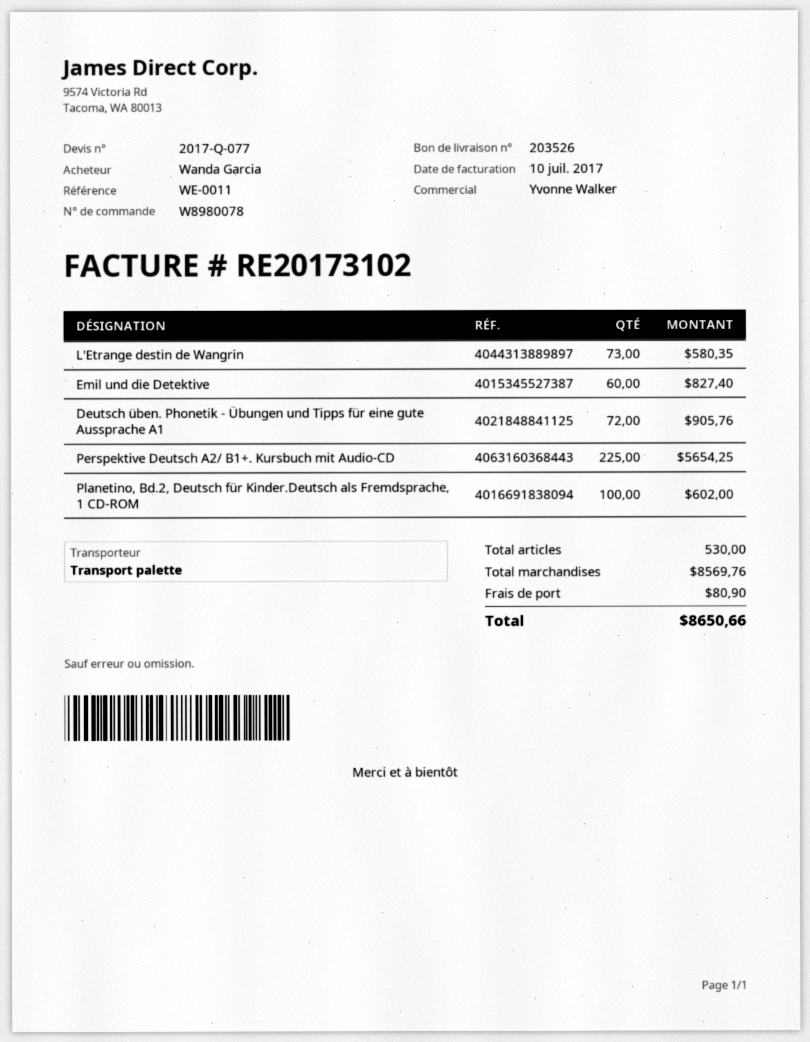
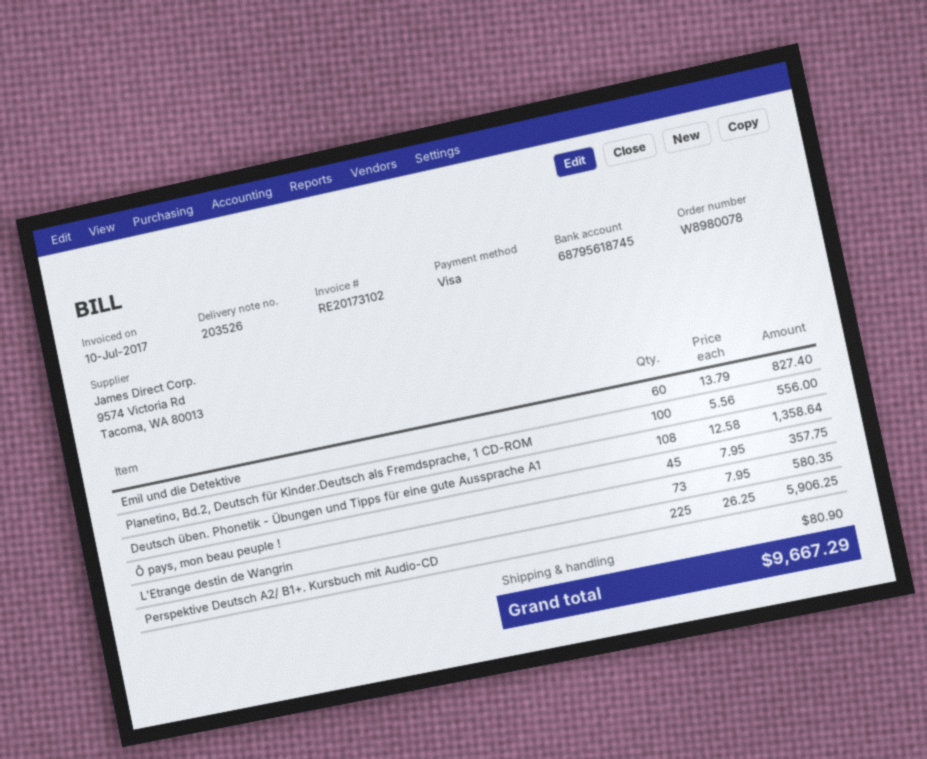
Deutsch üben. Phonetik - Übungen und Tipps für eine gute Aussprache A1: 72 for 905.76 -> 108 for 1358.64
Perspektive Deutsch A2/ B1+. Kursbuch mit Audio-CD: 225 for 5654.25 -> 225 for 5906.25
Planetino, Bd.2, Deutsch für Kinder.Deutsch als Fremdsprache, 1 CD-ROM: 100 for 602.00 -> 100 for 556.00
Ô pays, mon beau peuple !: none -> 45 for 357.75
total: 8650.66 -> 9667.29

